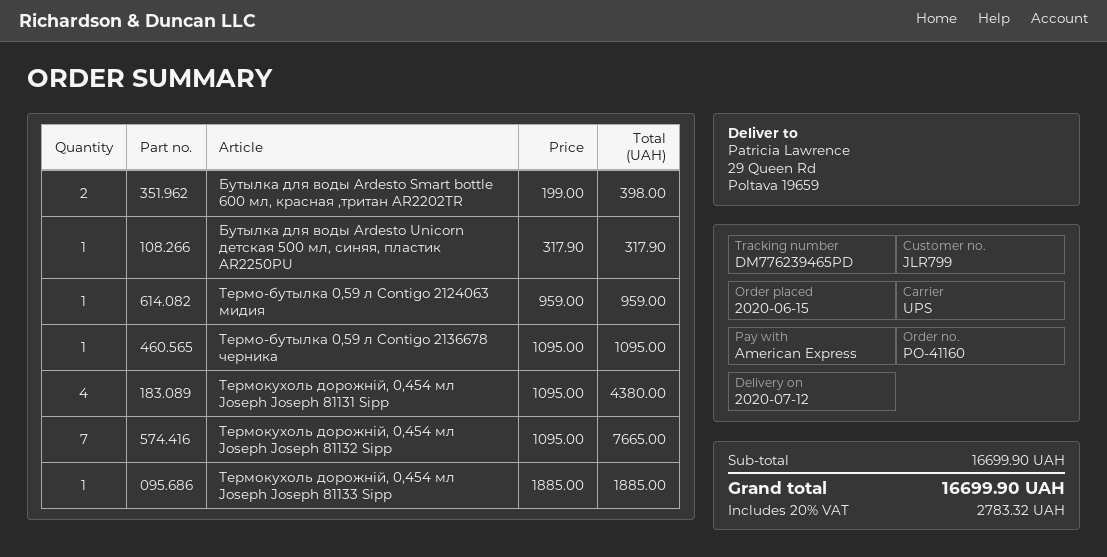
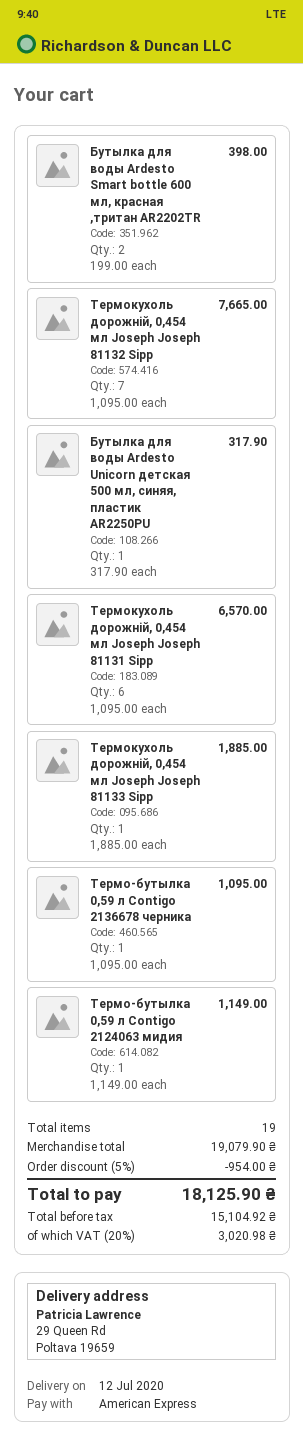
Термо-бутылка 0,59 л Contigo 2124063 мидия: 1 x 959.00 = 959.00 -> 1 x 1149.00 = 1149.00
Термокухоль дорожній, 0,454 мл Joseph Joseph 81131 Sipp: 4 x 1095.00 = 4380.00 -> 6 x 1095.00 = 6570.00
subtotal: 16699.90 -> 19079.90
discount: none -> 5% = 954.00
tax: 20% = 2783.32 -> 20% = 3020.98
total: 16699.90 -> 18125.90

